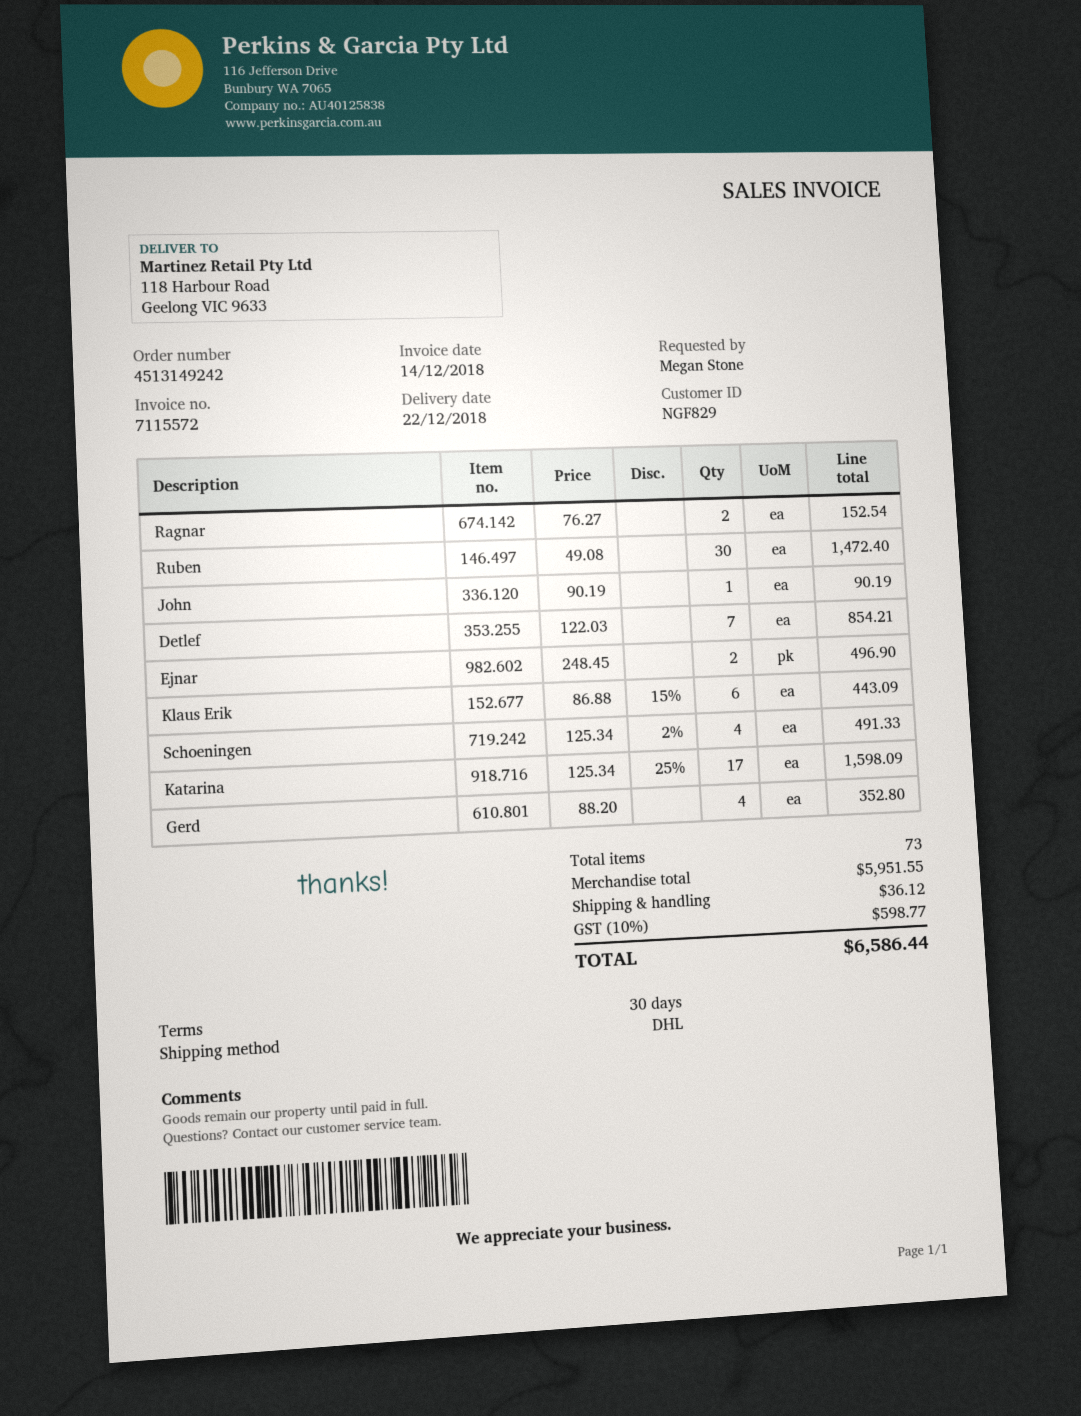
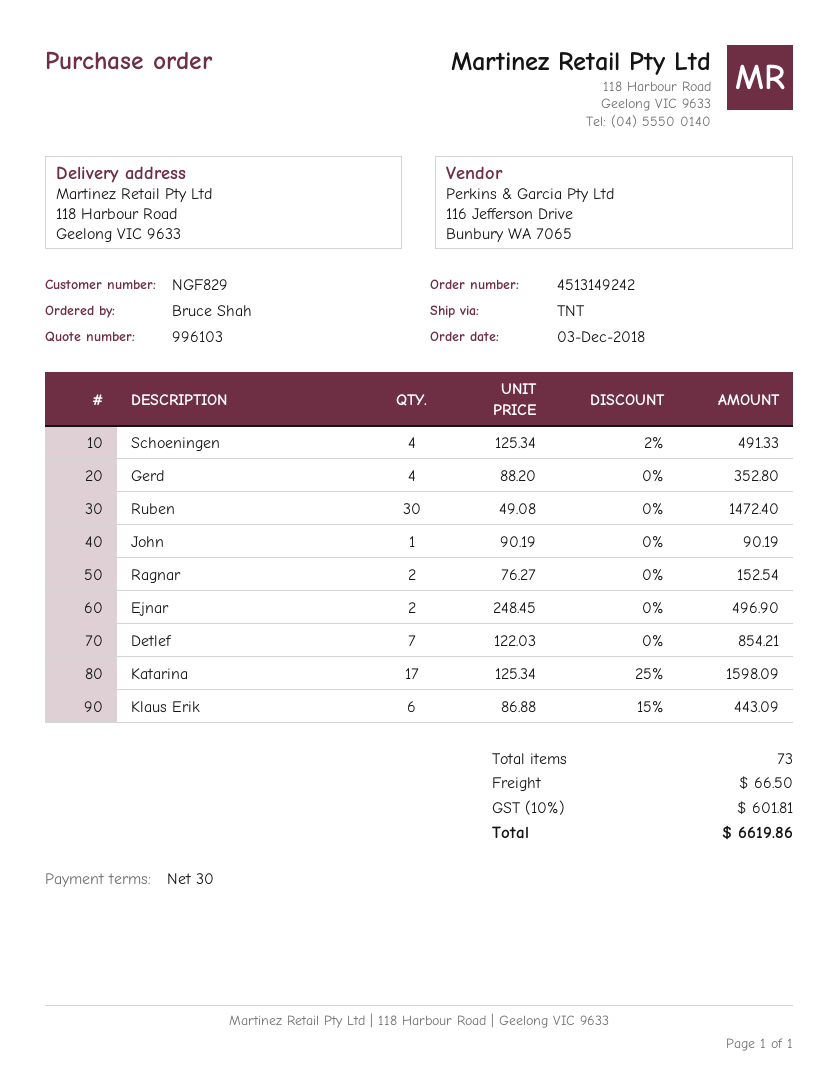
ordered by: Megan Stone -> Bruce Shah
shipping method: DHL -> TNT
shipping: 36.12 -> 66.50
tax: 10% = 598.77 -> 10% = 601.81
total: 6586.44 -> 6619.86

